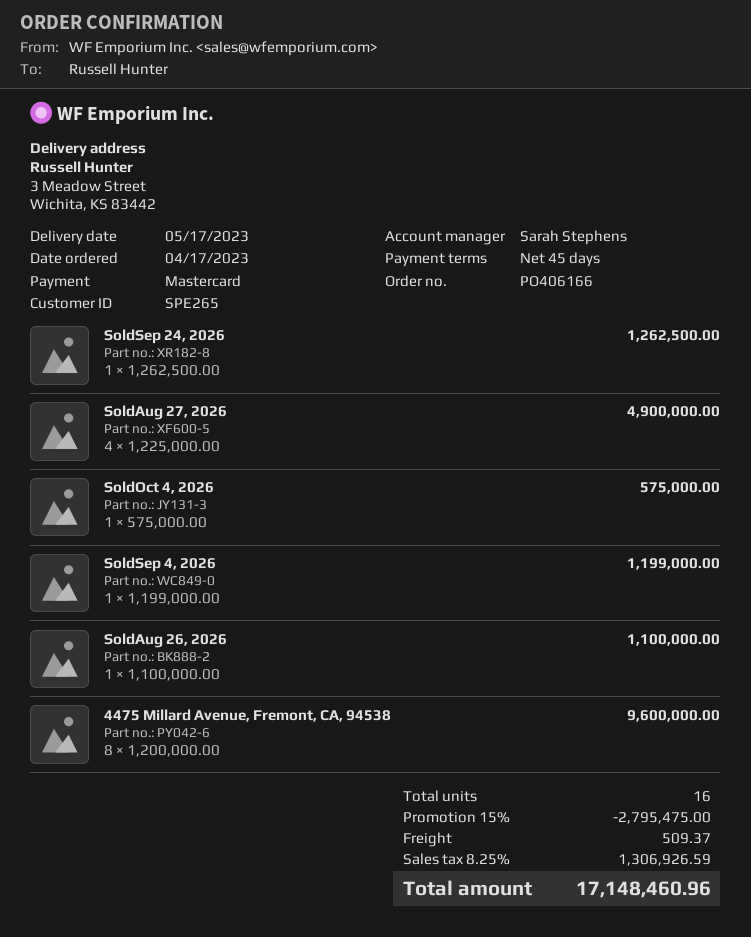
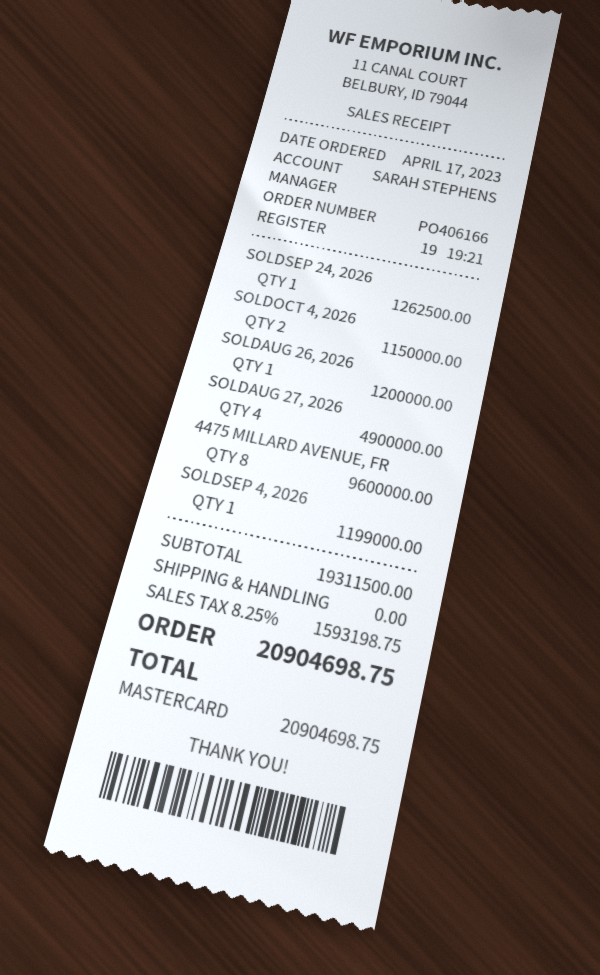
SoldOct 4, 2026: 1 for 575000.00 -> 2 for 1150000.00
SoldAug 26, 2026: 1 for 1100000.00 -> 1 for 1200000.00
discount: 15% = 2795475.00 -> none
shipping: 509.37 -> 0.00
tax: 8.25% = 1306926.59 -> 8.25% = 1593198.75
total: 17148460.96 -> 20904698.75

